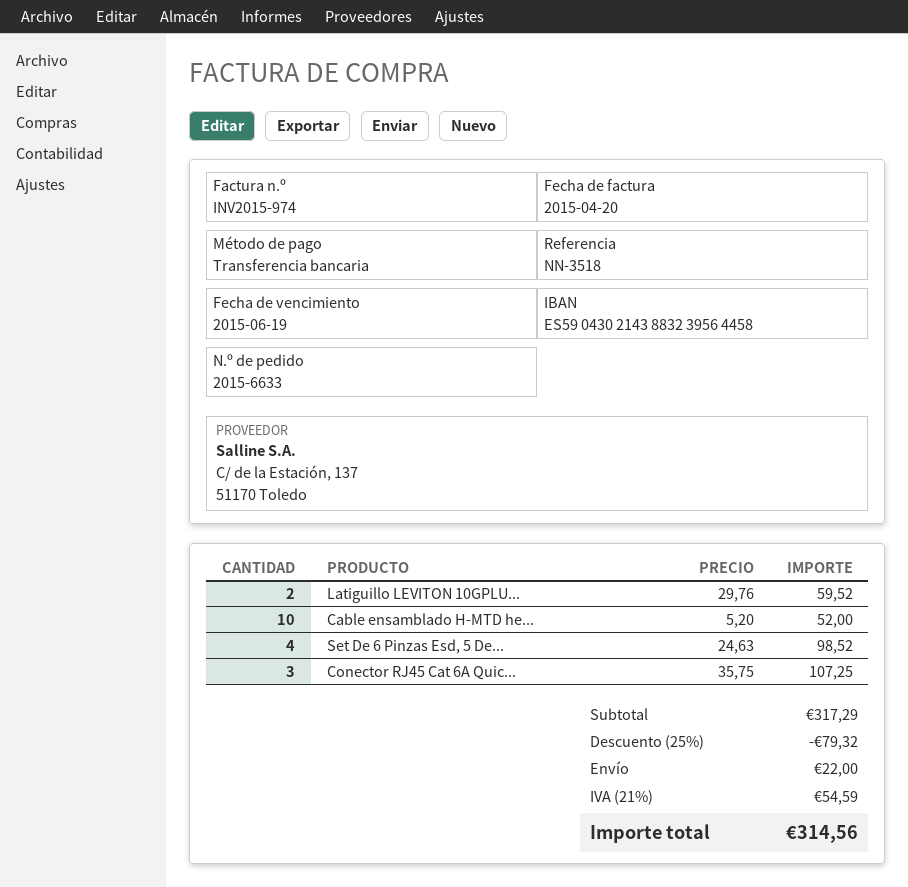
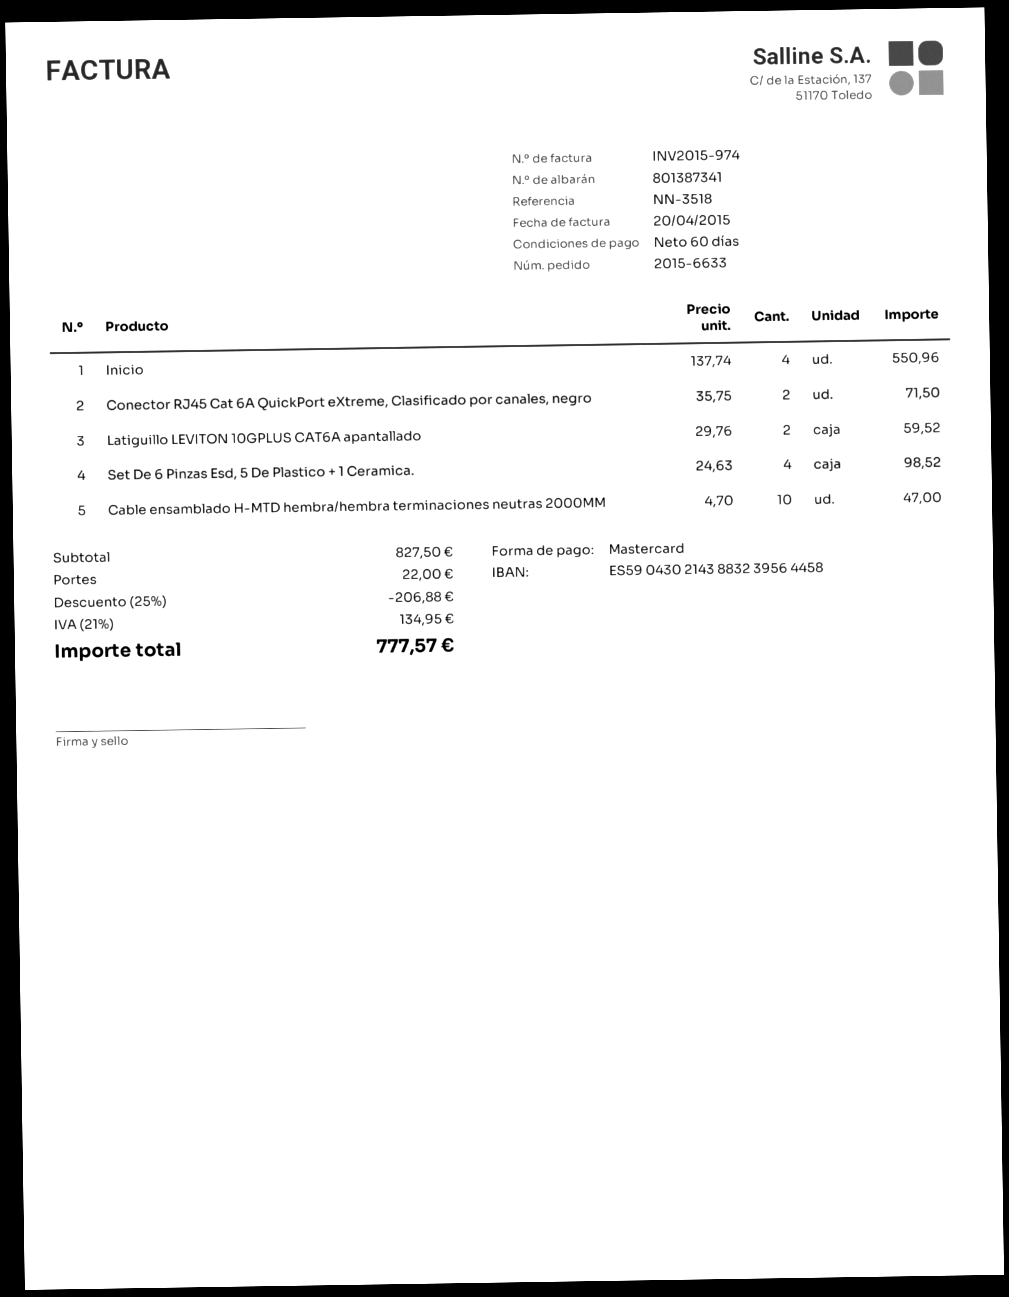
payment method: bank transfer -> Mastercard
Cable ensamblado H-MTD he...: 10 x 5.20 = 52.00 -> 10 x 4.70 = 47.00
Conector RJ45 Cat 6A Quic...: 3 x 35.75 = 107.25 -> 2 x 35.75 = 71.50
Inicio: none -> 4 x 137.74 = 550.96
subtotal: 317.29 -> 827.50
discount: 25% = 79.32 -> 25% = 206.88
tax: 21% = 54.59 -> 21% = 134.95
total: 314.56 -> 777.57

